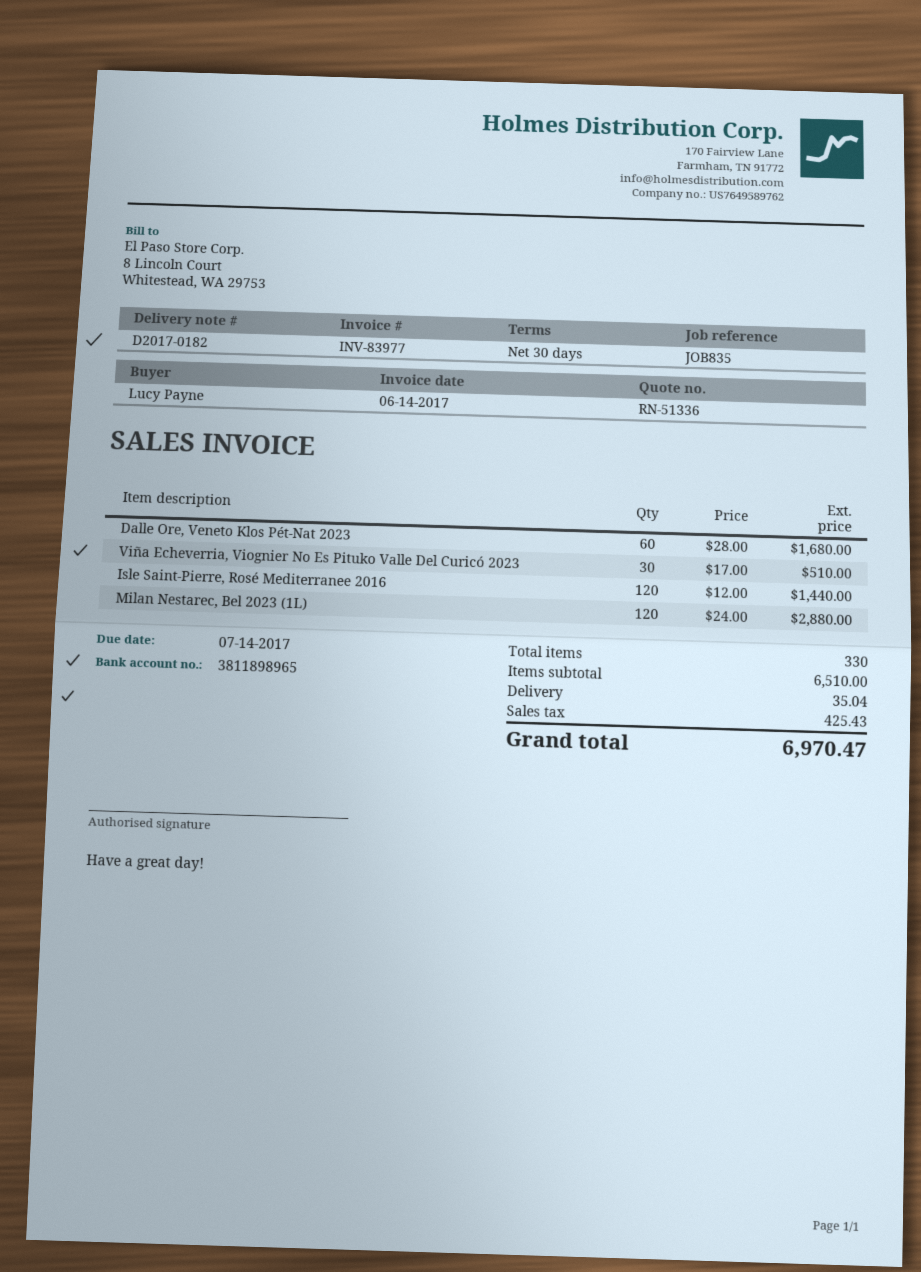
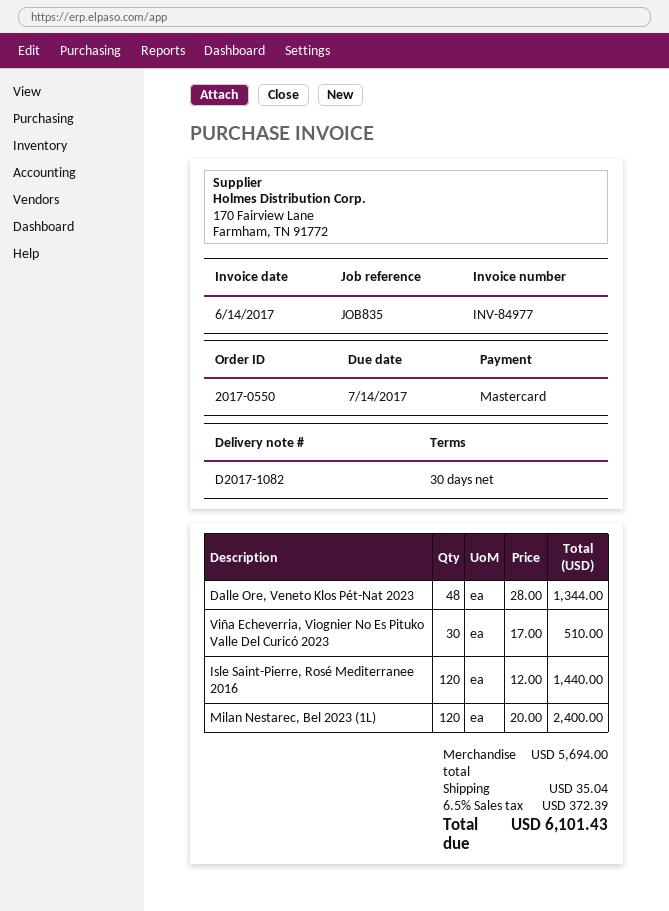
delivery note number: D2017-0182 -> D2017-1082
invoice number: INV-83977 -> INV-84977
Dalle Ore, Veneto Klos Pét-Nat 2023: 60 x 28.00 = 1680.00 -> 48 x 28.00 = 1344.00
Milan Nestarec, Bel 2023 (1L): 120 x 24.00 = 2880.00 -> 120 x 20.00 = 2400.00
subtotal: 6510.00 -> 5694.00
tax: 425.43 -> 372.39
total: 6970.47 -> 6101.43

